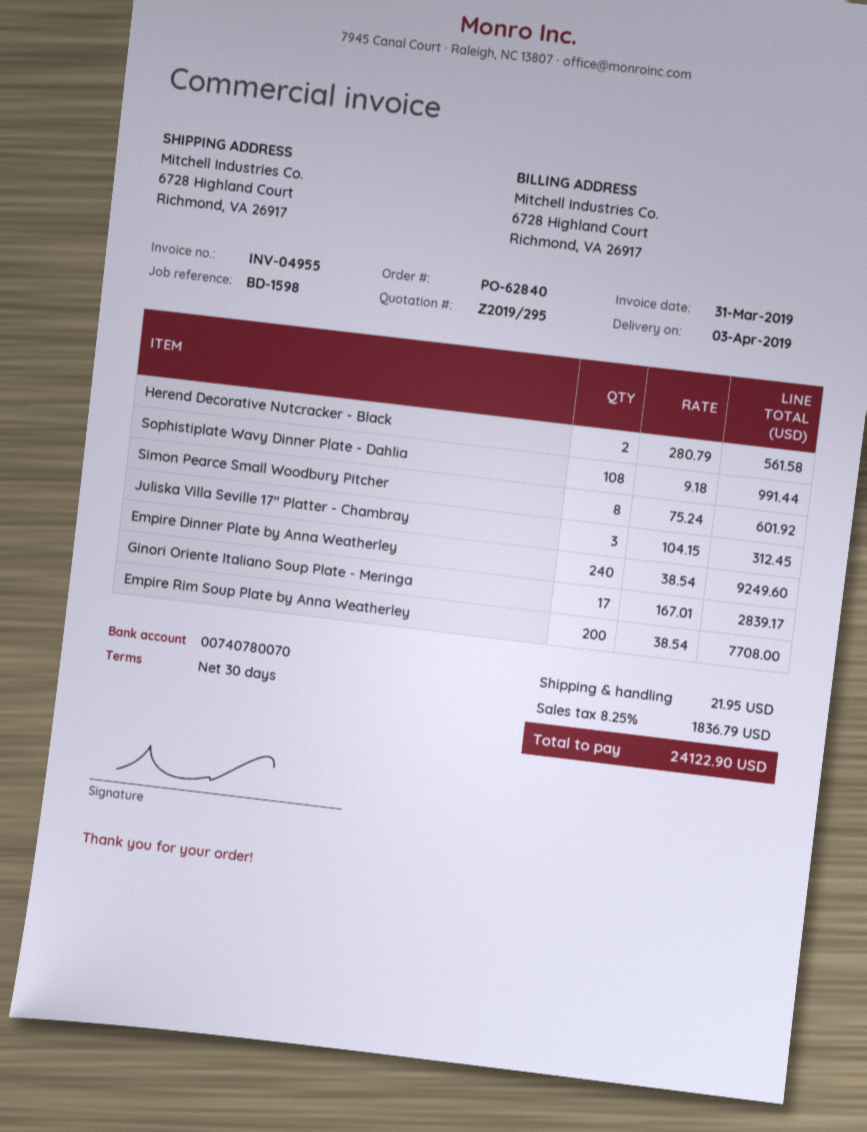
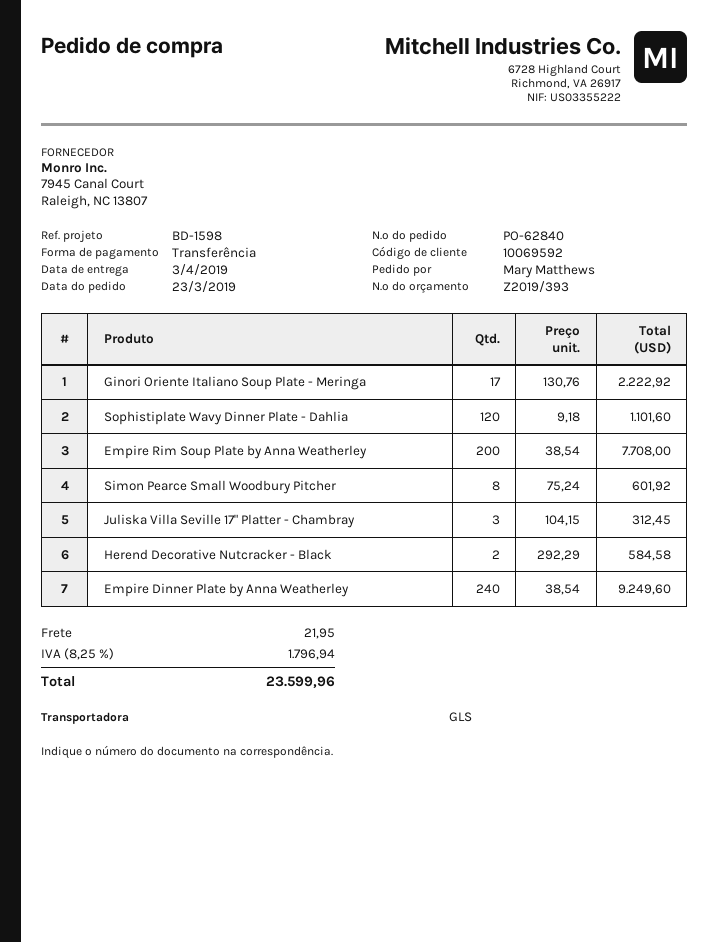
quote number: Z2019/295 -> Z2019/393
Herend Decorative Nutcracker - Black: 2 x 280.79 = 561.58 -> 2 x 292.29 = 584.58
Sophistiplate Wavy Dinner Plate - Dahlia: 108 x 9.18 = 991.44 -> 120 x 9.18 = 1101.60
Ginori Oriente Italiano Soup Plate - Meringa: 17 x 167.01 = 2839.17 -> 17 x 130.76 = 2222.92
tax: 8.25% = 1836.79 -> 8.25% = 1796.94
total: 24122.90 -> 23599.96

